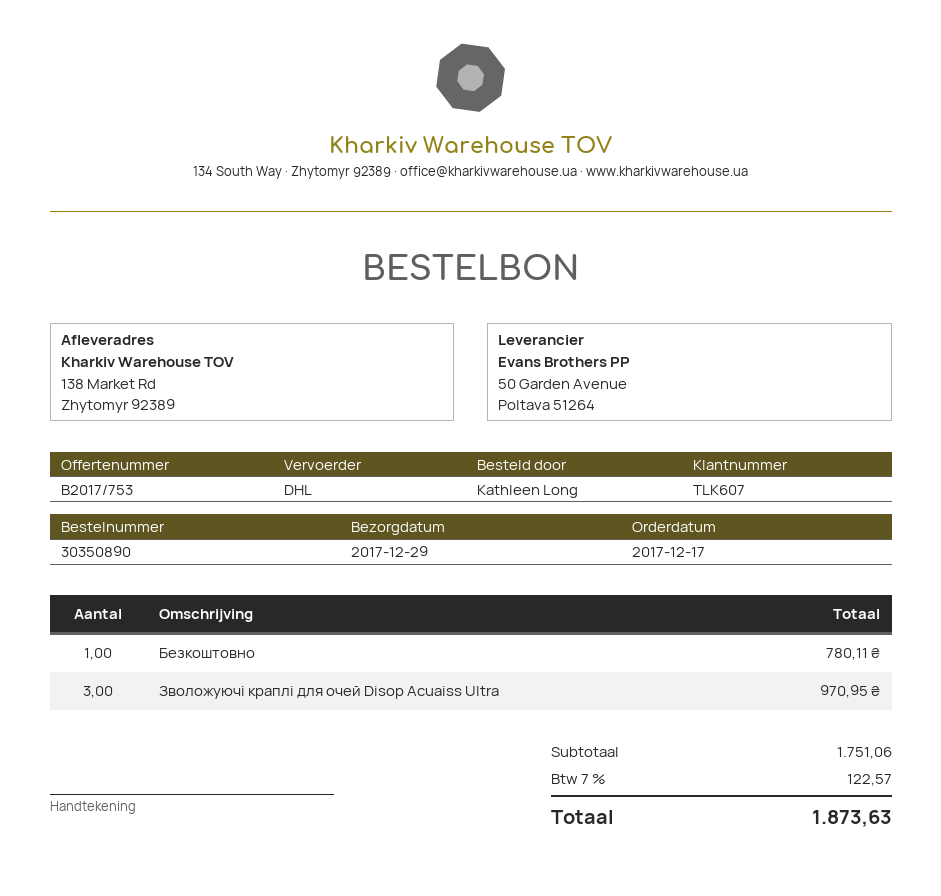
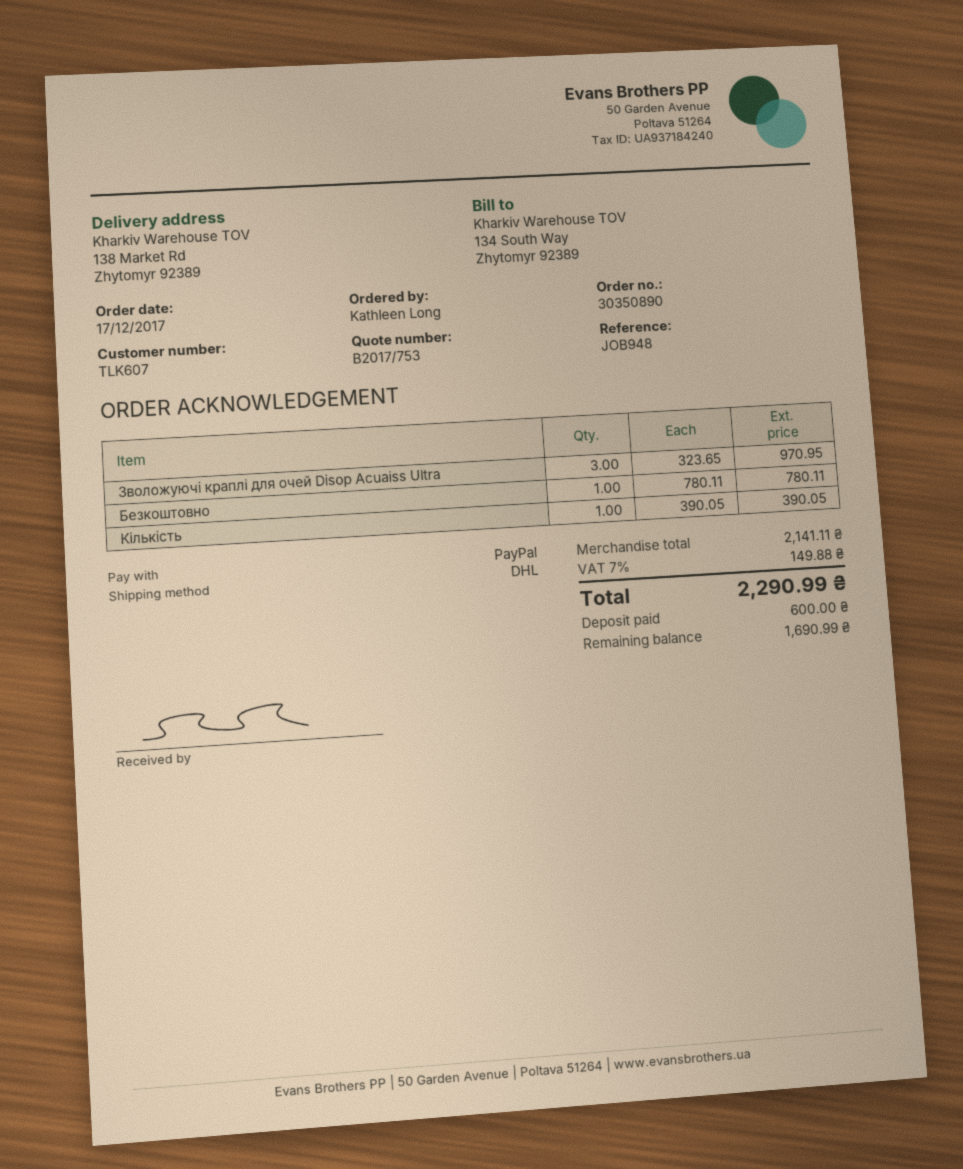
Кількість: none -> 1 for 390.05
subtotal: 1751.06 -> 2141.11
tax: 7% = 122.57 -> 7% = 149.88
total: 1873.63 -> 2290.99

